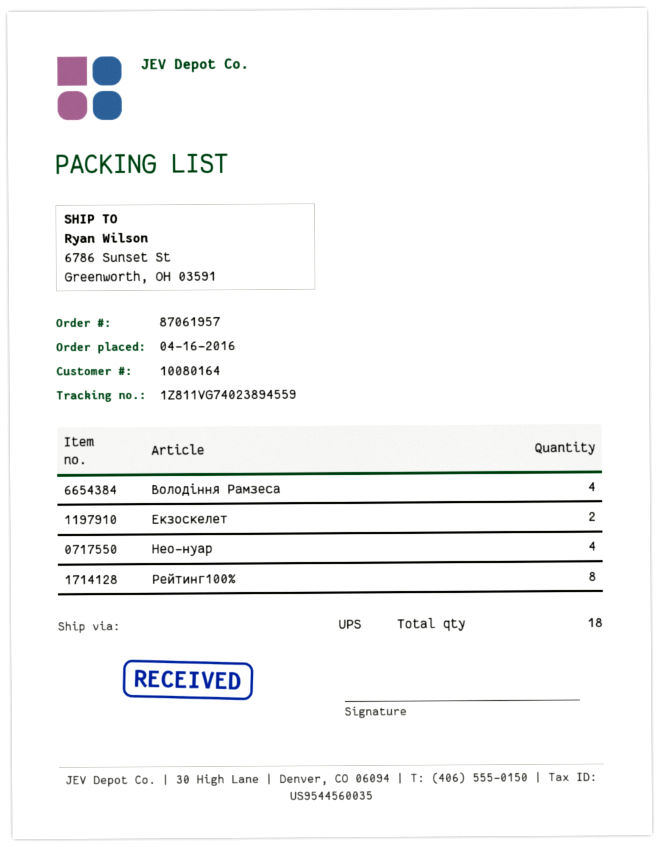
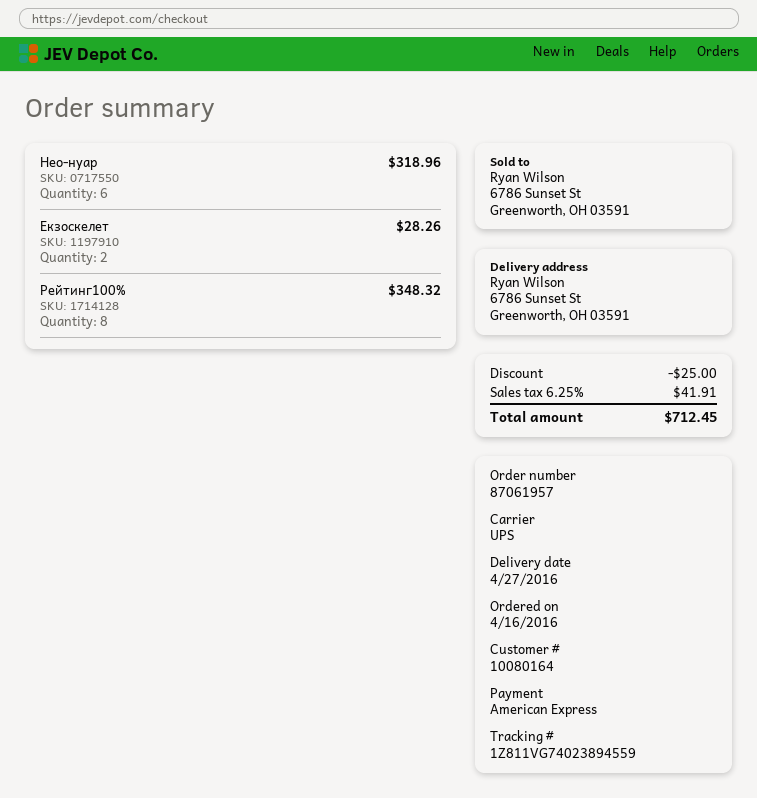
Володіння Рамзеса: 4 -> none
Нео-нуар: 4 -> 6

